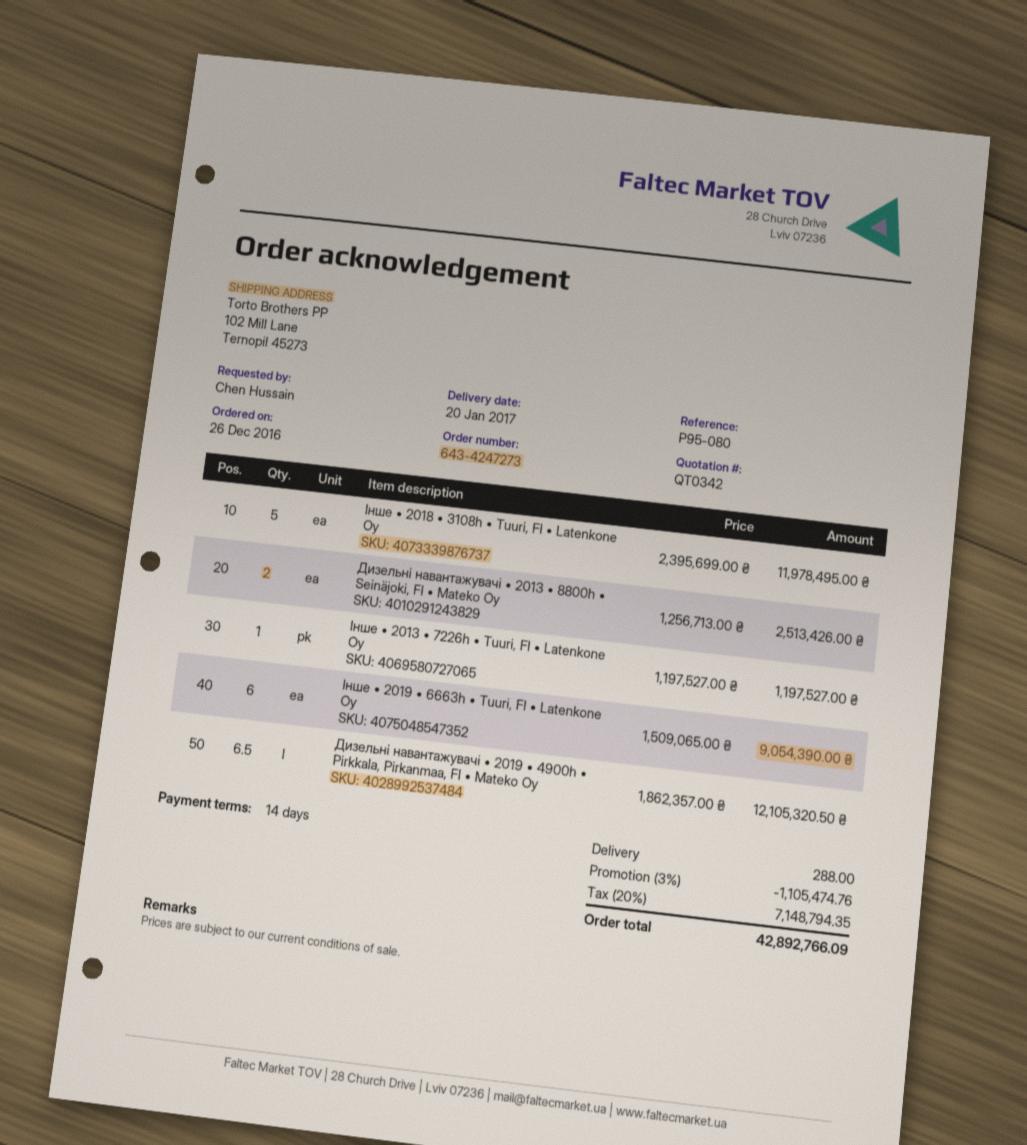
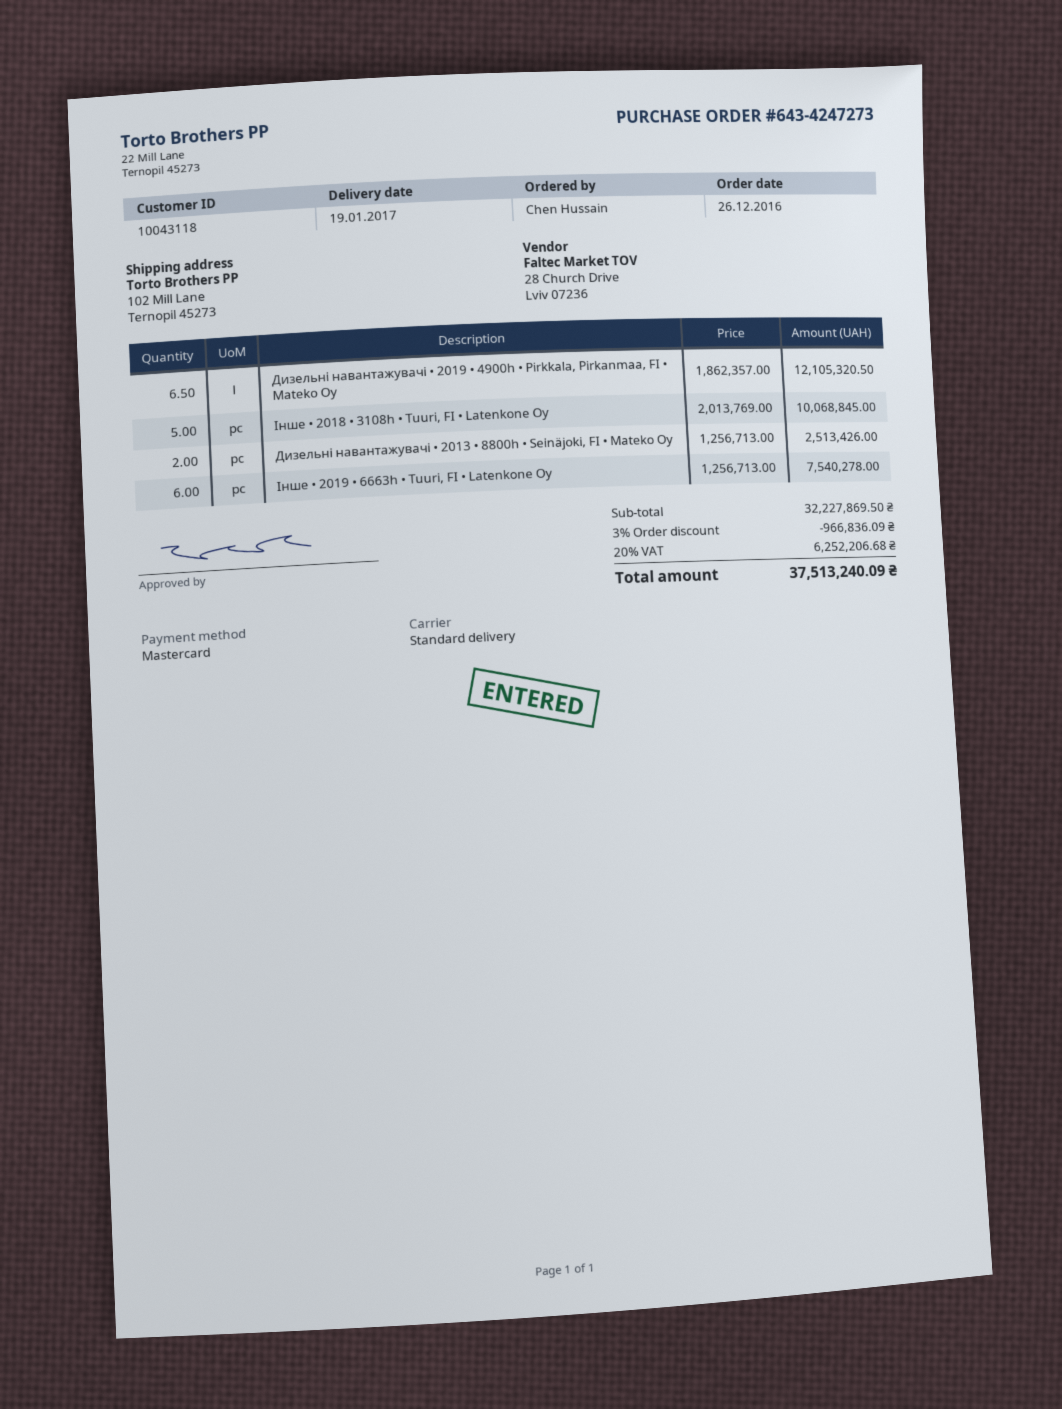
delivery date: 2017-01-20 -> 2017-01-19
Інше • 2018 • 3108h • Tuuri, FI • Latenkone Oy: 5 x 2395699.00 = 11978495.00 -> 5 x 2013769.00 = 10068845.00
Інше • 2013 • 7226h • Tuuri, FI • Latenkone Oy: 1 x 1197527.00 = 1197527.00 -> none
Інше • 2019 • 6663h • Tuuri, FI • Latenkone Oy: 6 x 1509065.00 = 9054390.00 -> 6 x 1256713.00 = 7540278.00
discount: 3% = 1105474.76 -> 3% = 966836.09
shipping: 288.00 -> none
tax: 20% = 7148794.35 -> 20% = 6252206.68
total: 42892766.09 -> 37513240.09

